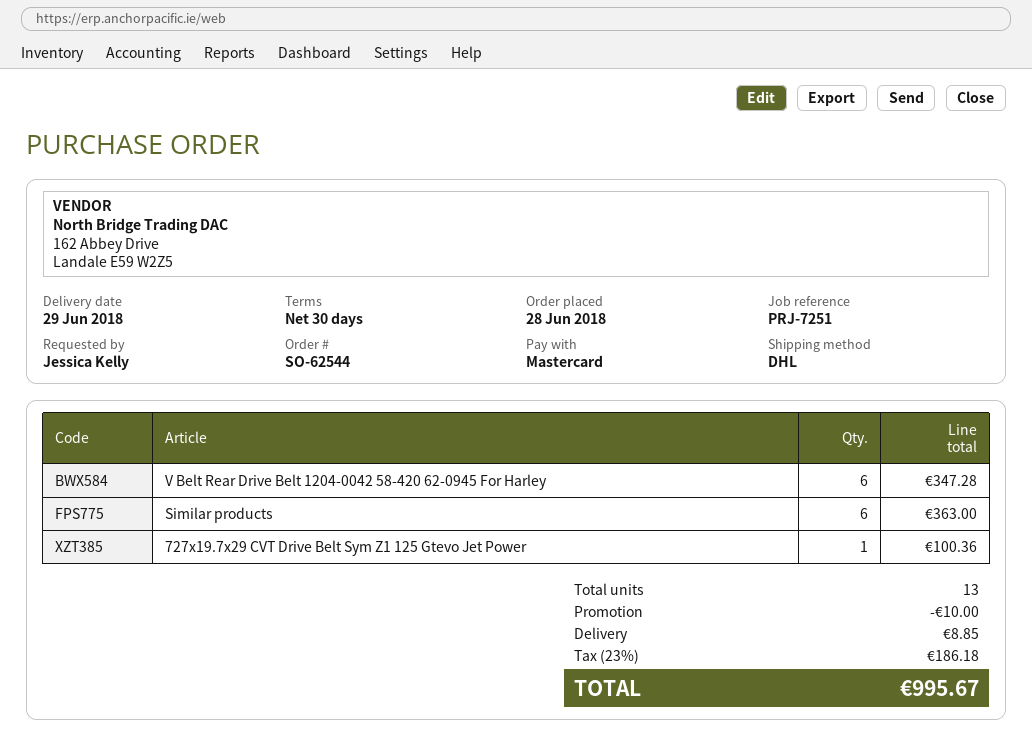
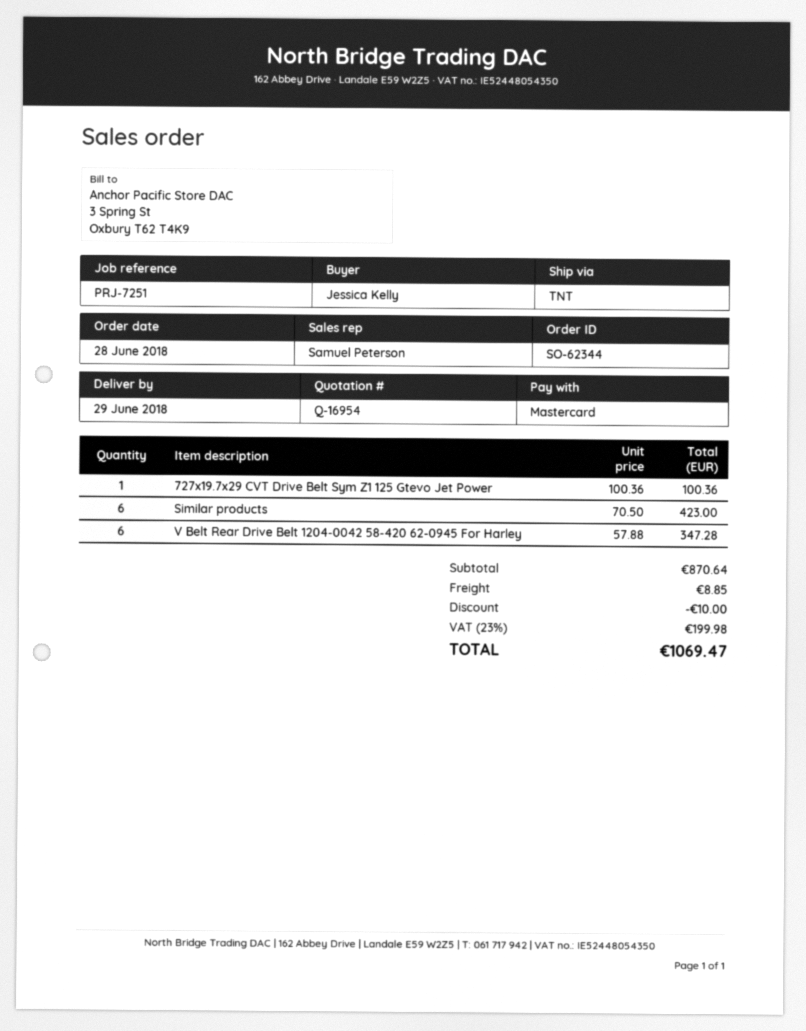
order number: SO-62544 -> SO-62344
shipping method: DHL -> TNT
Similar products: 6 for 363.00 -> 6 for 423.00
tax: 23% = 186.18 -> 23% = 199.98
total: 995.67 -> 1069.47

